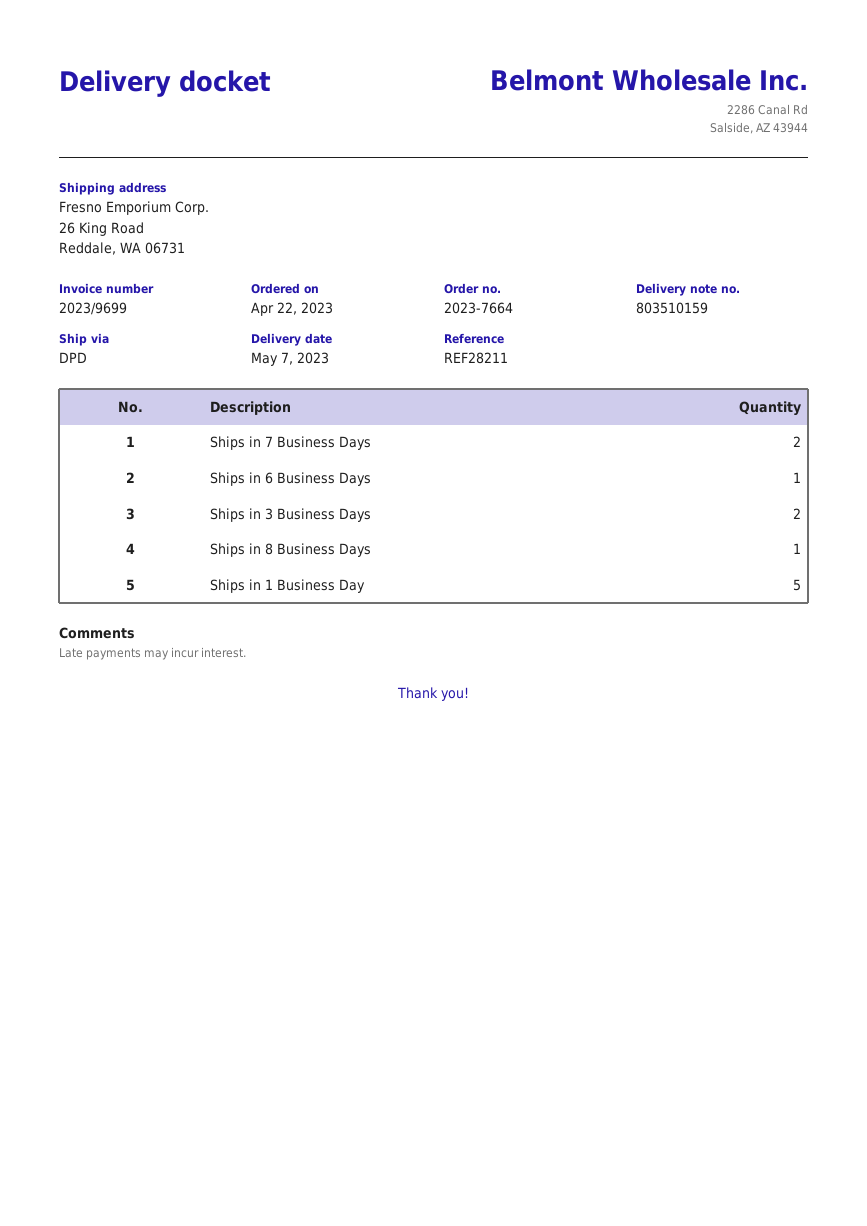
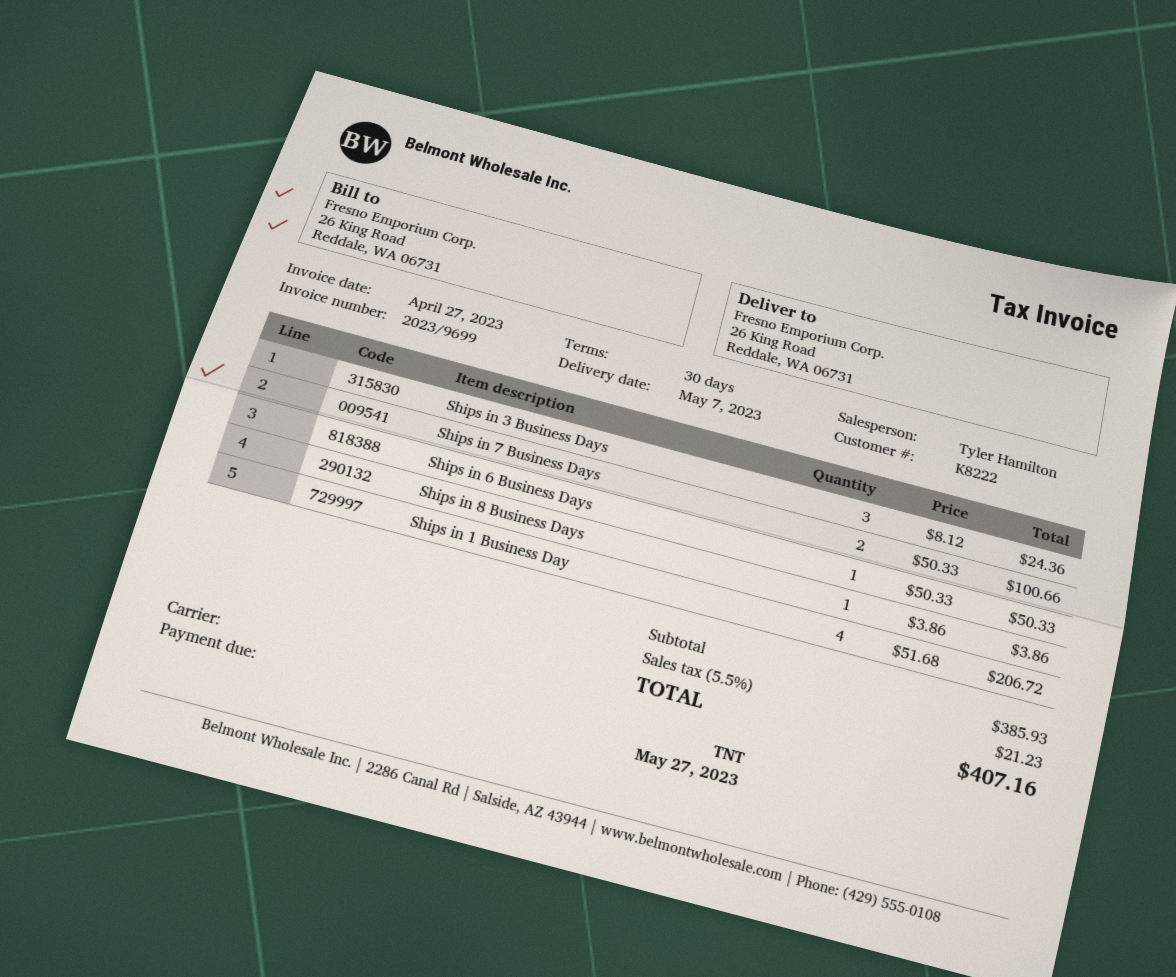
shipping method: DPD -> TNT
Ships in 3 Business Days: 2 -> 3
Ships in 1 Business Day: 5 -> 4

